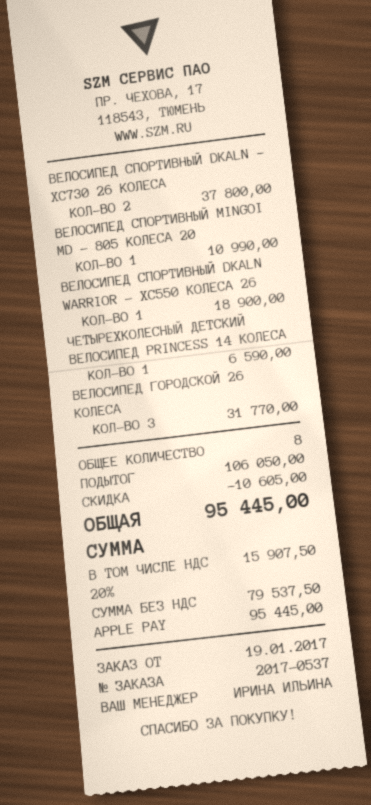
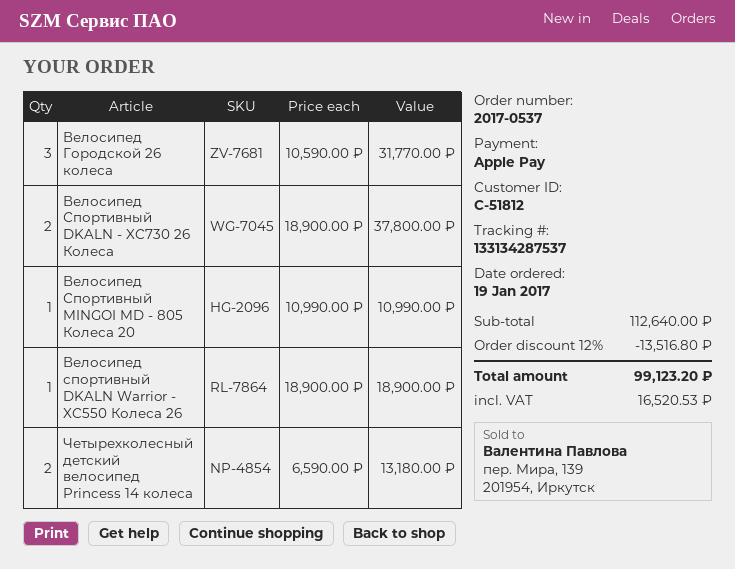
ЧЕТЫРЕХКОЛЕСНЫЙ ДЕТСКИЙ ВЕЛОСИПЕД PRINCESS 14 КОЛЕСА: 1 for 6590.00 -> 2 for 13180.00
subtotal: 106050.00 -> 112640.00
discount: 10605.00 -> 13516.80
tax: 15907.50 -> 16520.53
total: 95445.00 -> 99123.20

